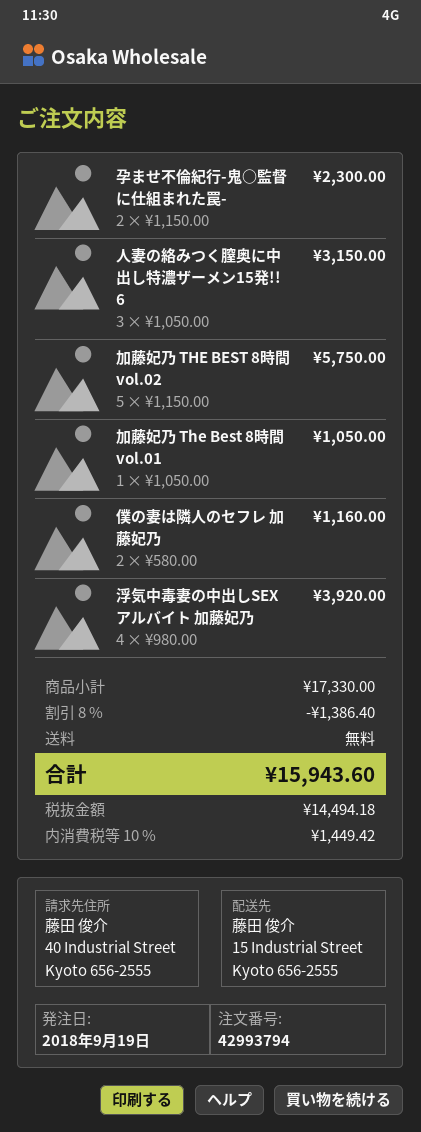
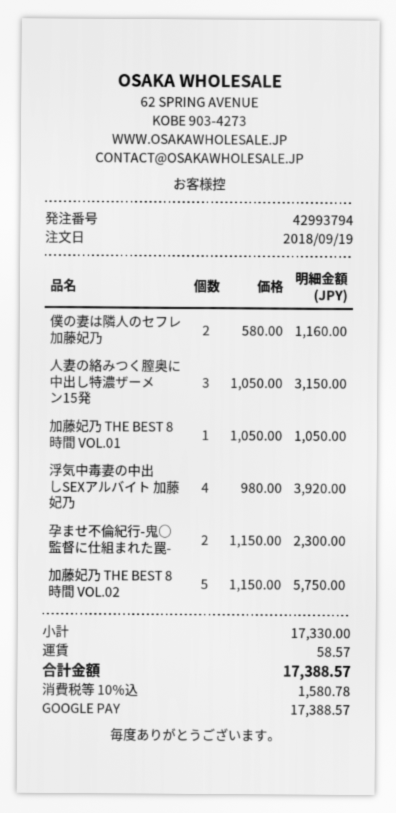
discount: 8% = 1386.40 -> none
shipping: 0.00 -> 58.57
tax: 10% = 1449.42 -> 10% = 1580.78
total: 15943.60 -> 17388.57

